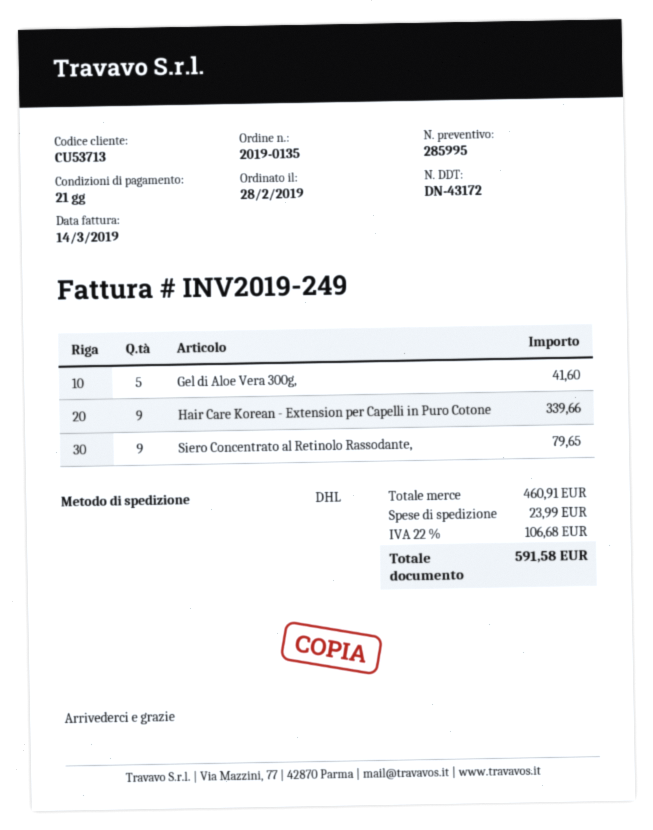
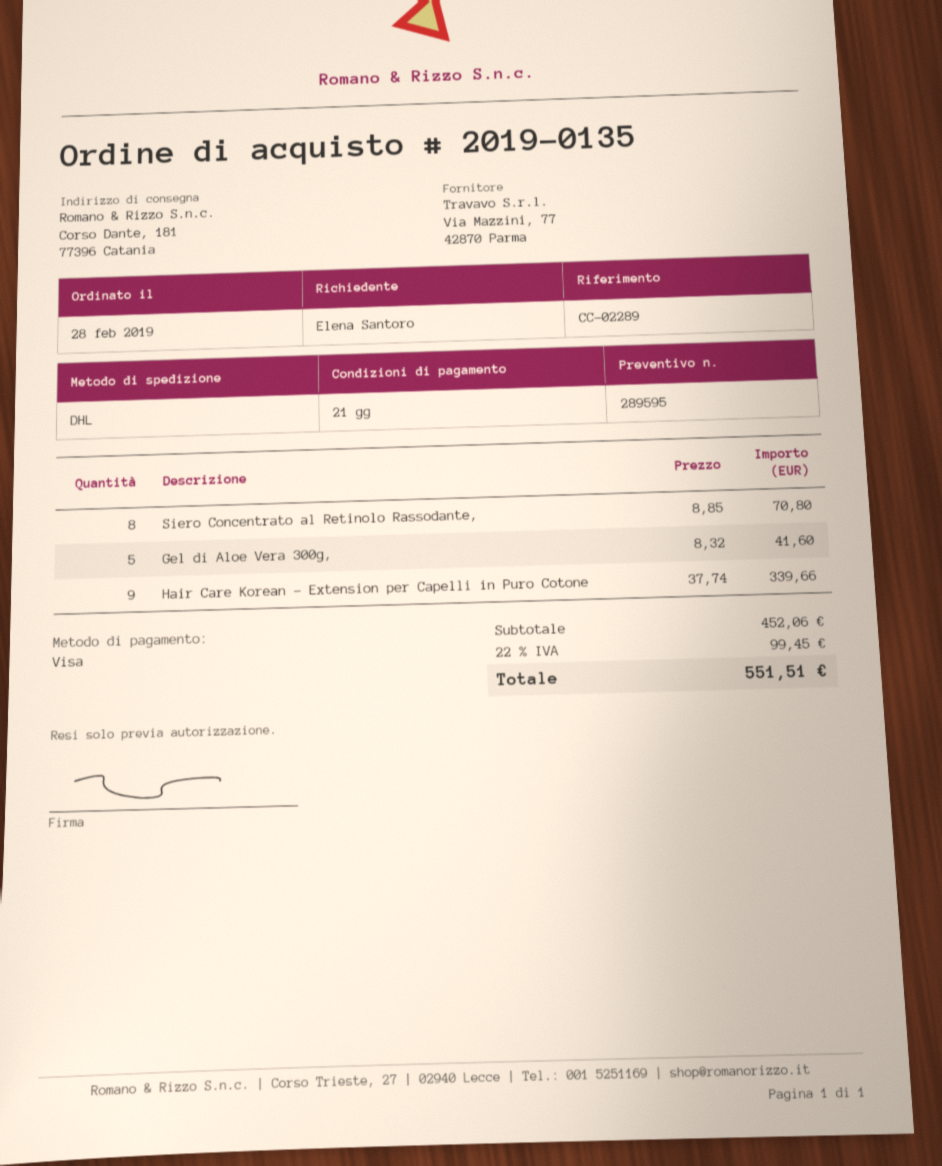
quote number: 285995 -> 289595
Siero Concentrato al Retinolo Rassodante,: 9 for 79.65 -> 8 for 70.80
subtotal: 460.91 -> 452.06
shipping: 23.99 -> none
tax: 22% = 106.68 -> 22% = 99.45
total: 591.58 -> 551.51

